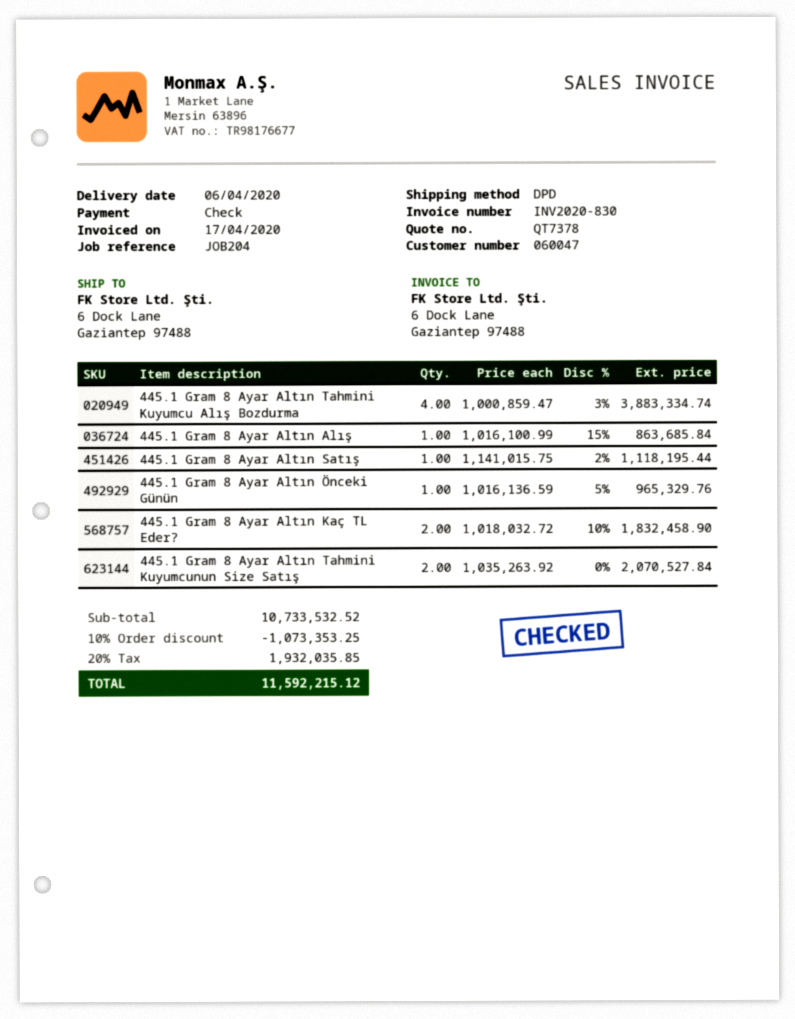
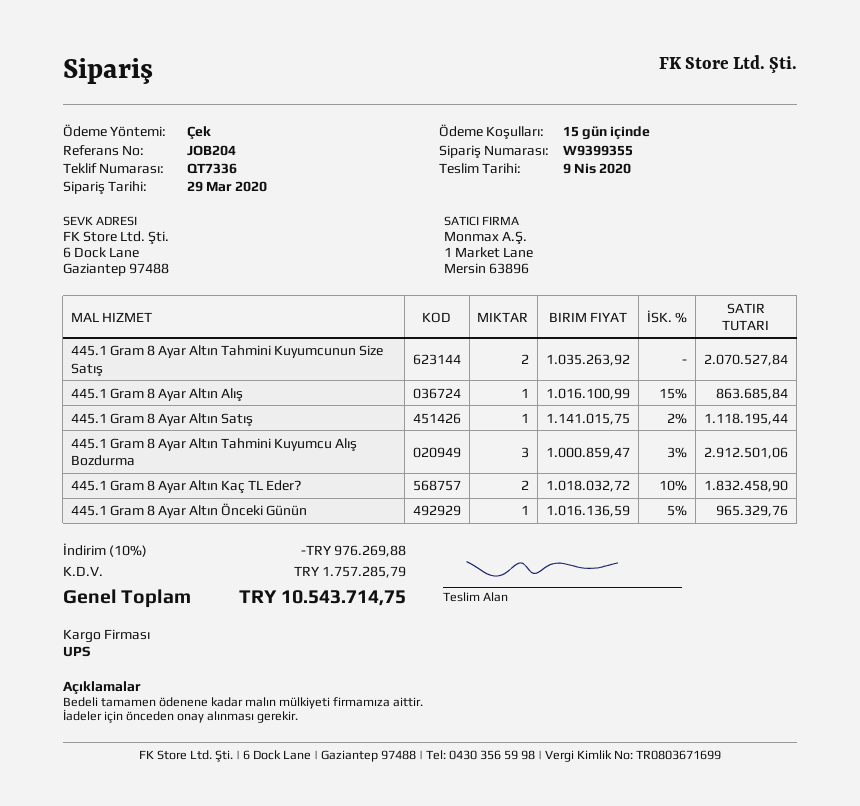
quote number: QT7378 -> QT7336
delivery date: 2020-04-06 -> 2020-04-09
shipping method: DPD -> UPS
445.1 Gram 8 Ayar Altın Tahmini Kuyumcu Alış Bozdurma: 4 x 1000859.47 - 3% = 3883334.74 -> 3 x 1000859.47 - 3% = 2912501.06
discount: 10% = 1073353.25 -> 10% = 976269.88
tax: 1932035.85 -> 1757285.79
total: 11592215.12 -> 10543714.75

